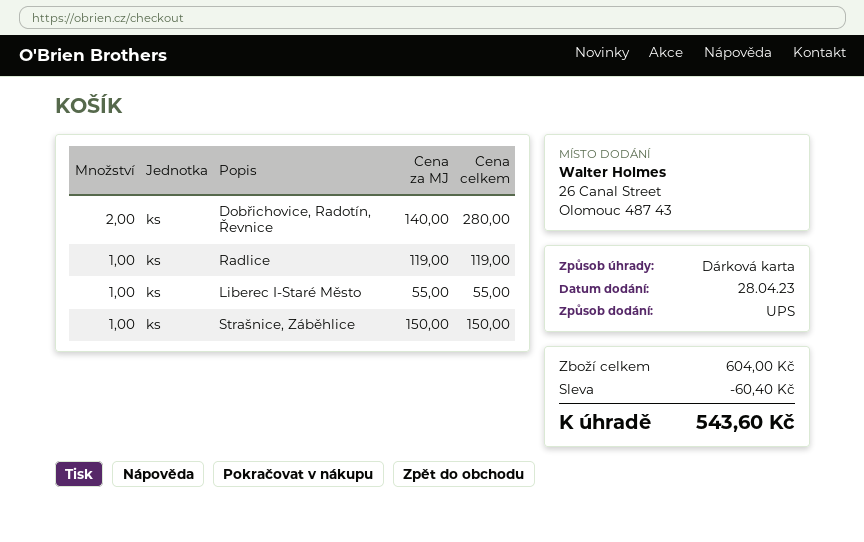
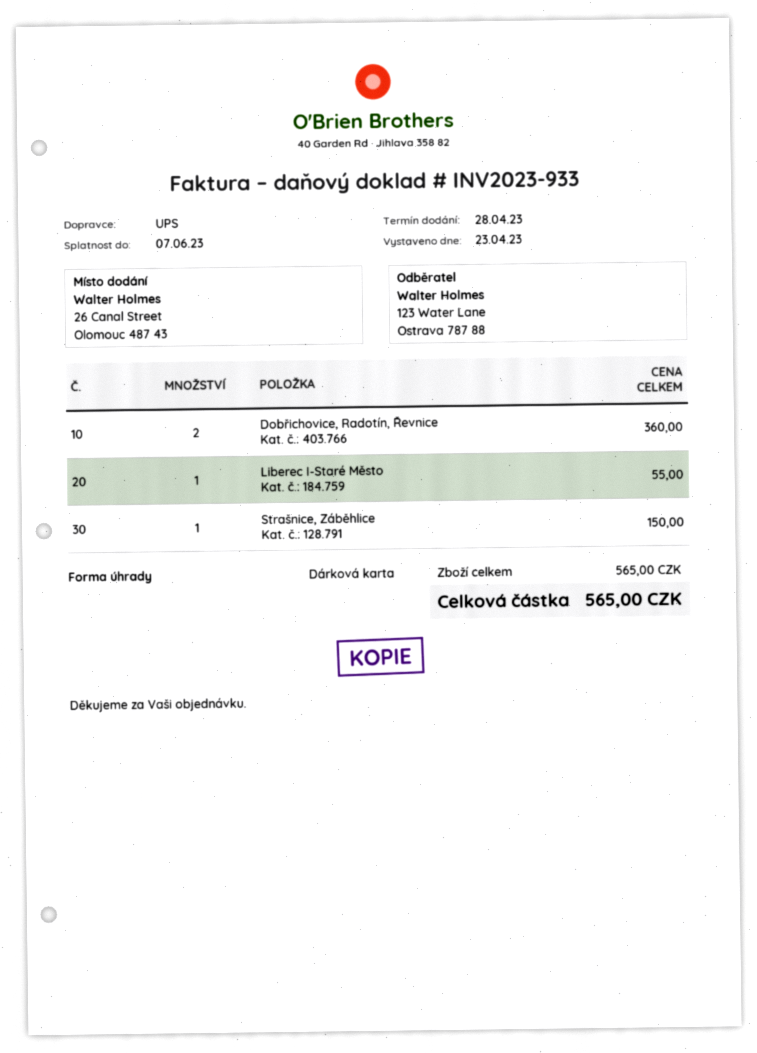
Dobřichovice, Radotín, Řevnice: 2 for 280.00 -> 2 for 360.00
Radlice: 1 for 119.00 -> none
subtotal: 604.00 -> 565.00
discount: 60.40 -> none
total: 543.60 -> 565.00

